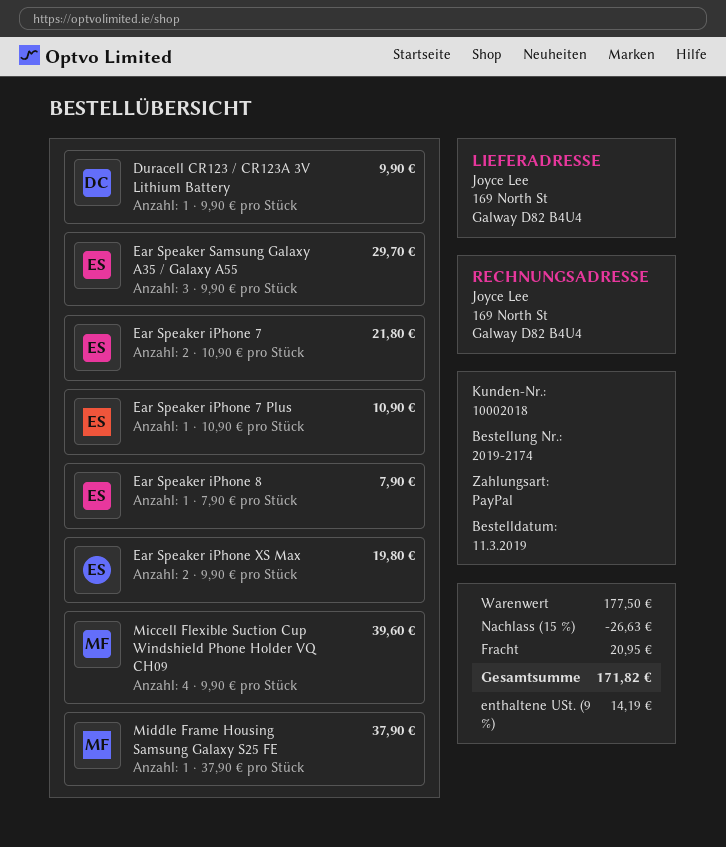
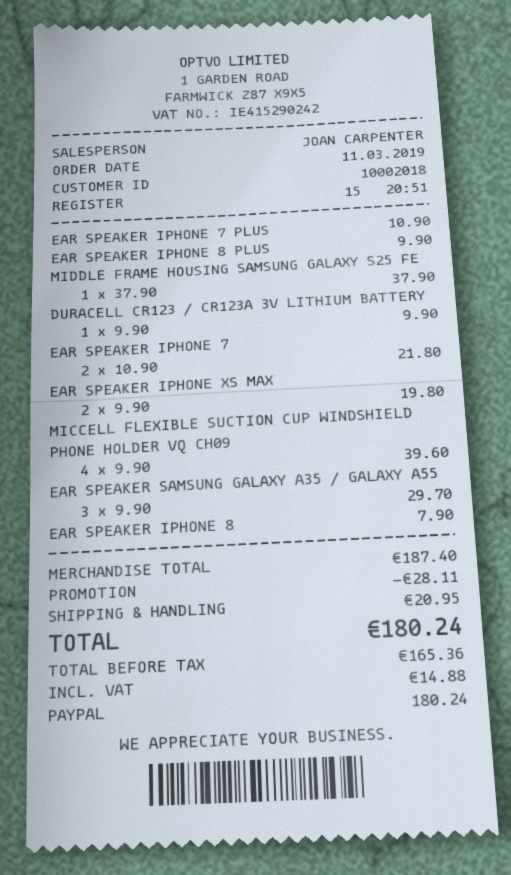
EAR SPEAKER IPHONE 8 PLUS: none -> 1 x 9.90 = 9.90
subtotal: 177.50 -> 187.40
discount: 26.63 -> 28.11
tax: 14.19 -> 14.88
total: 171.82 -> 180.24

